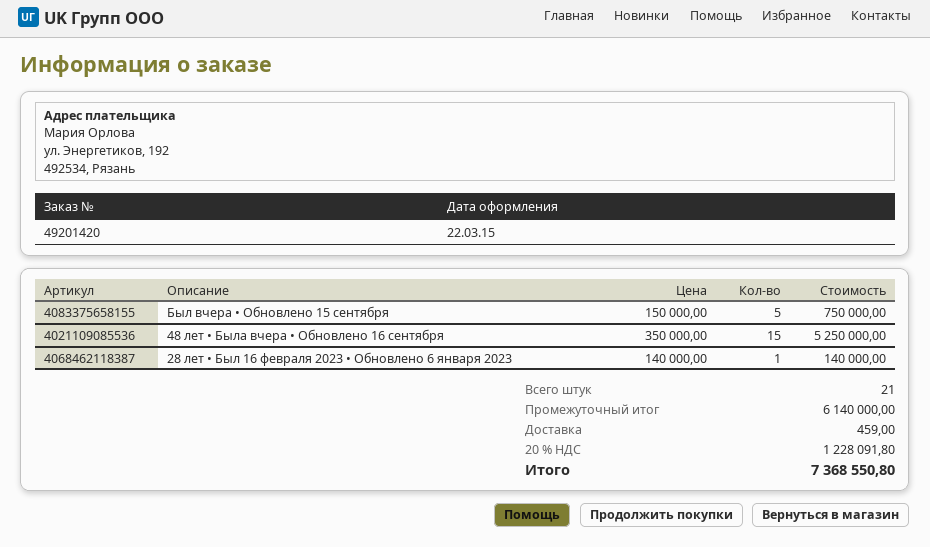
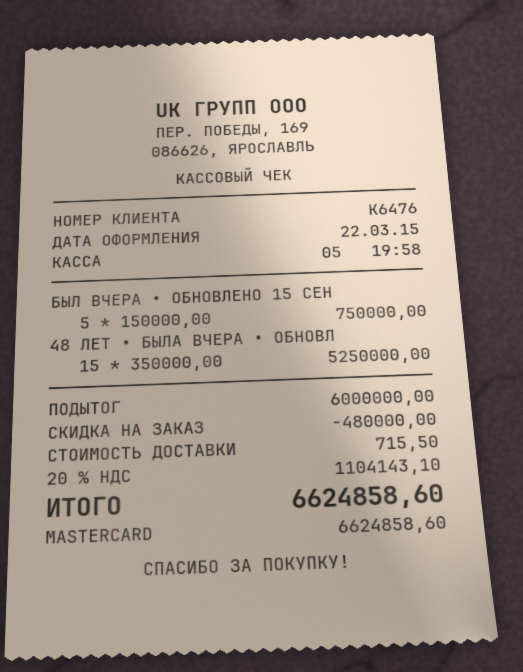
28 лет • Был 16 февраля 2023 • Обновлено 6 января 2023: 1 x 140000.00 = 140000.00 -> none
subtotal: 6140000.00 -> 6000000.00
discount: none -> 480000.00
shipping: 459.00 -> 715.50
tax: 20% = 1228091.80 -> 20% = 1104143.10
total: 7368550.80 -> 6624858.60

